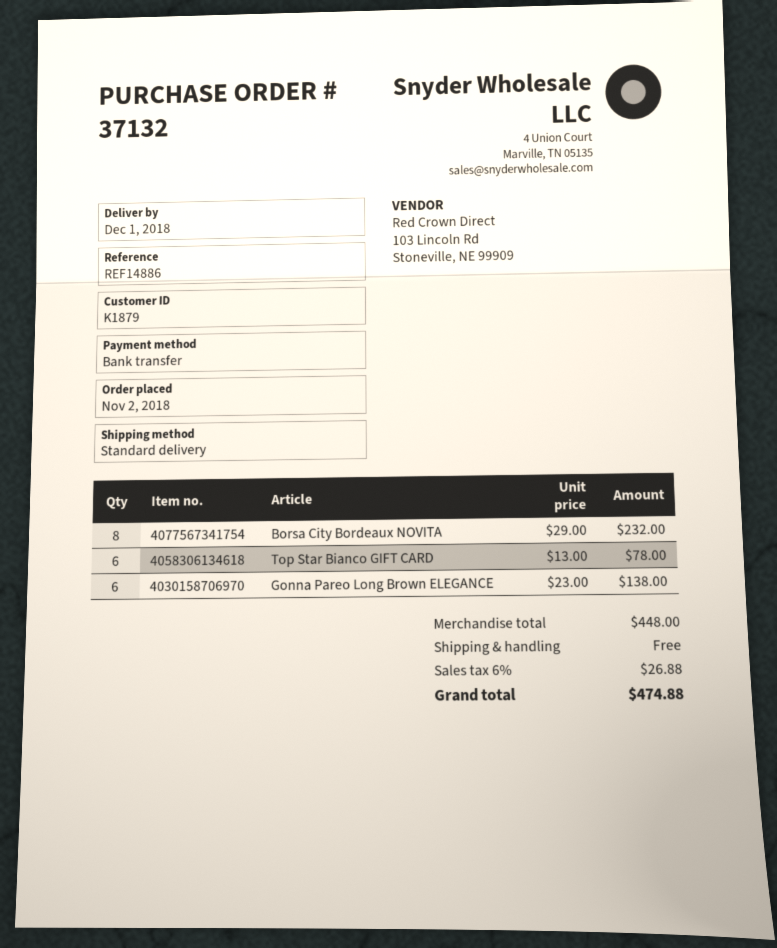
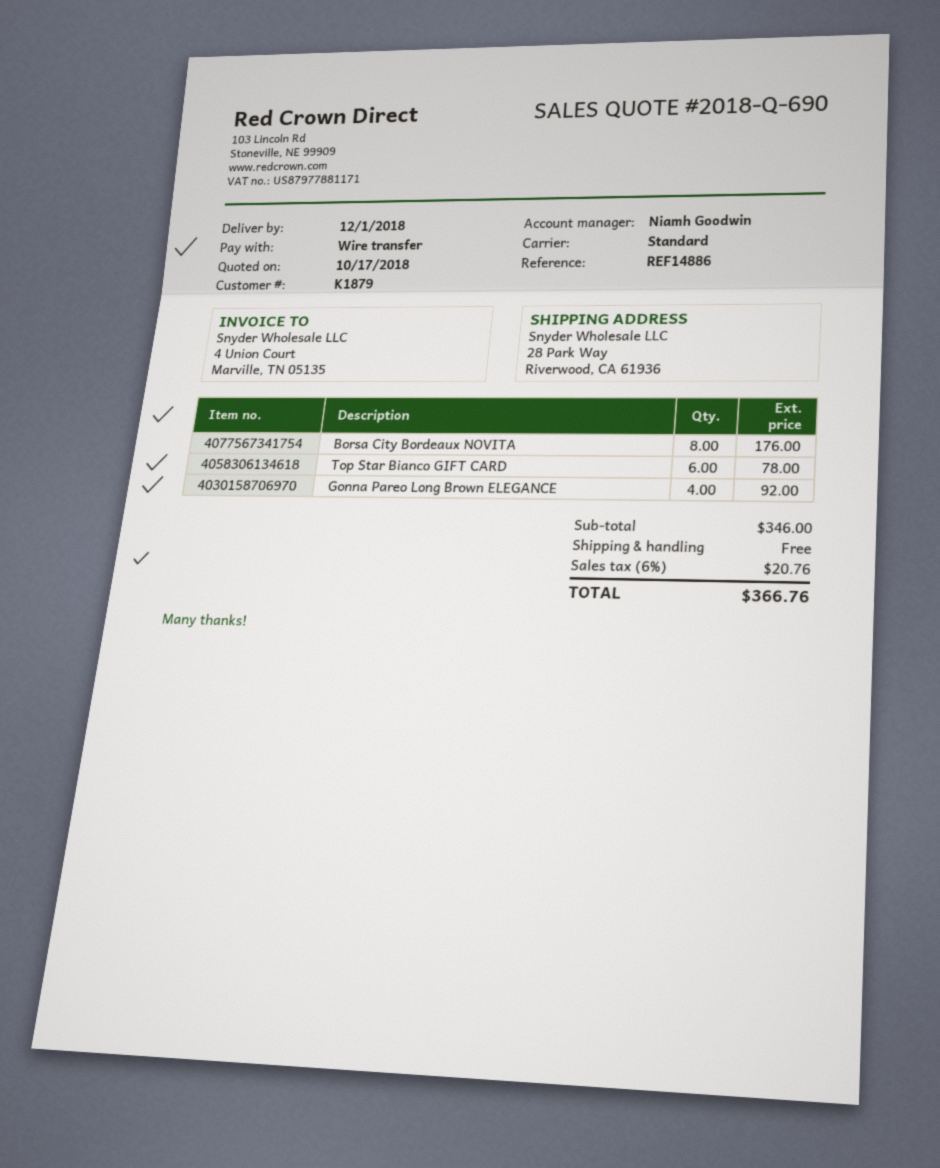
Borsa City Bordeaux NOVITA: 8 for 232.00 -> 8 for 176.00
Gonna Pareo Long Brown ELEGANCE: 6 for 138.00 -> 4 for 92.00
subtotal: 448.00 -> 346.00
tax: 6% = 26.88 -> 6% = 20.76
total: 474.88 -> 366.76

